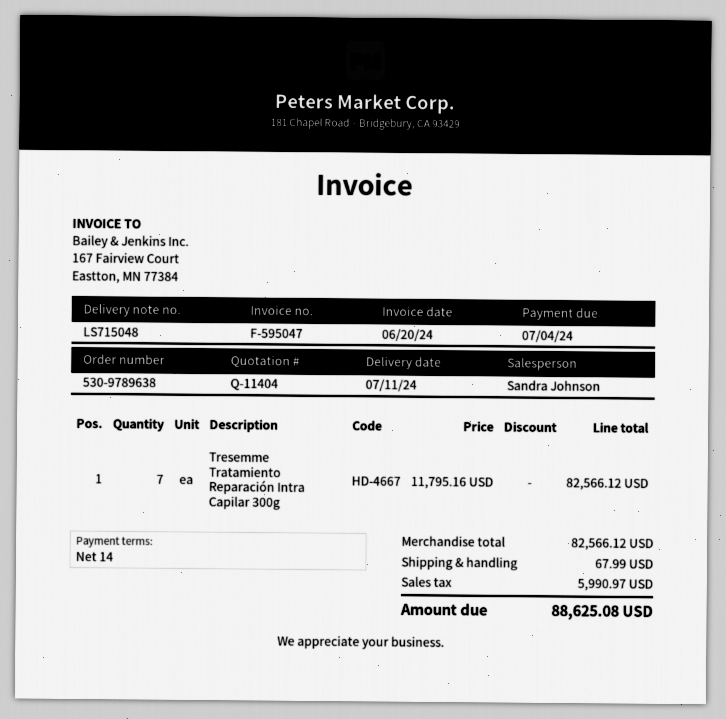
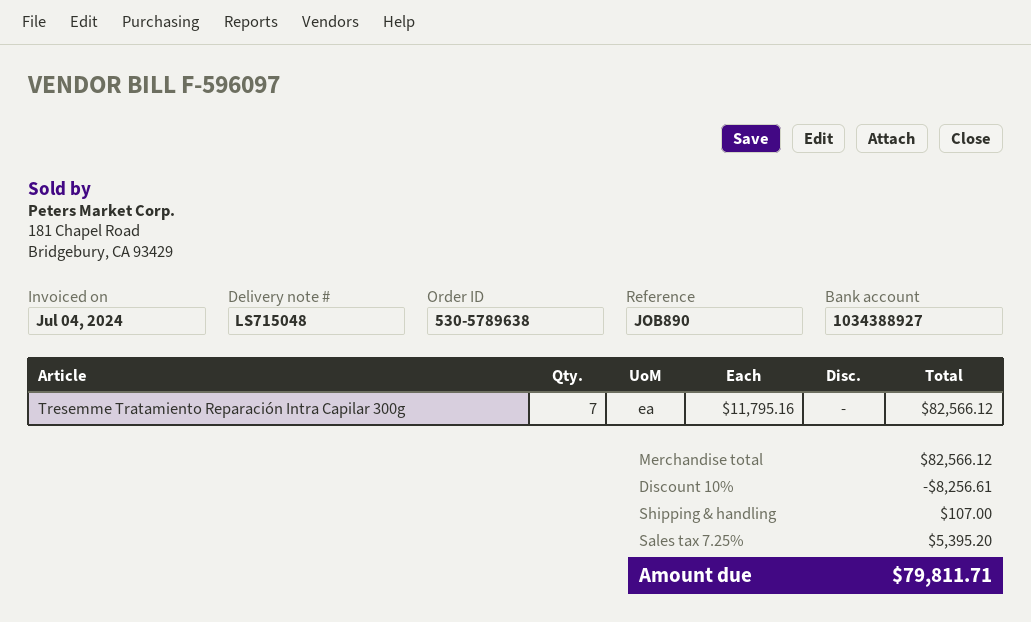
order number: 530-9789638 -> 530-5789638
invoice number: F-595047 -> F-596097
invoice date: 2024-06-20 -> 2024-07-04
discount: none -> 10% = 8256.61
shipping: 67.99 -> 107.00
tax: 5990.97 -> 5395.20
total: 88625.08 -> 79811.71

